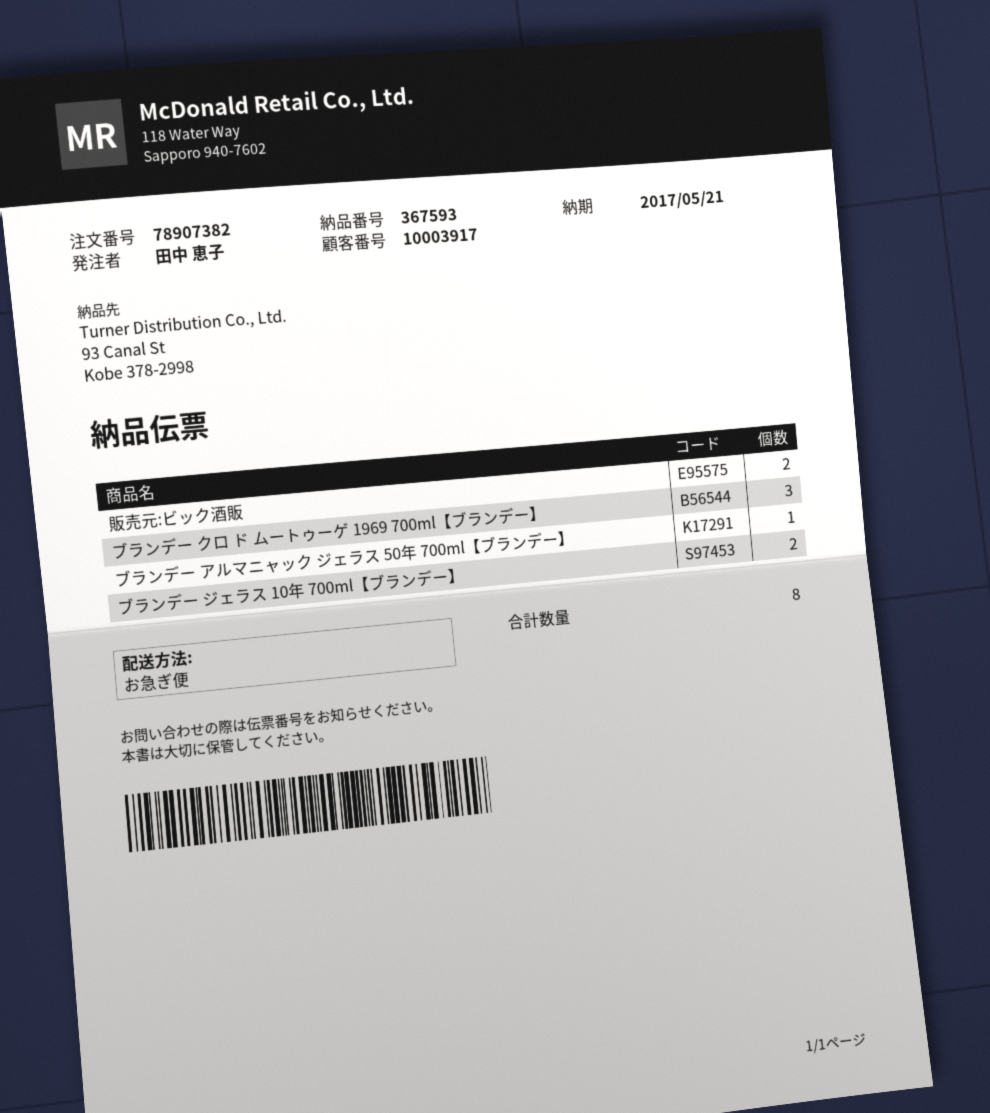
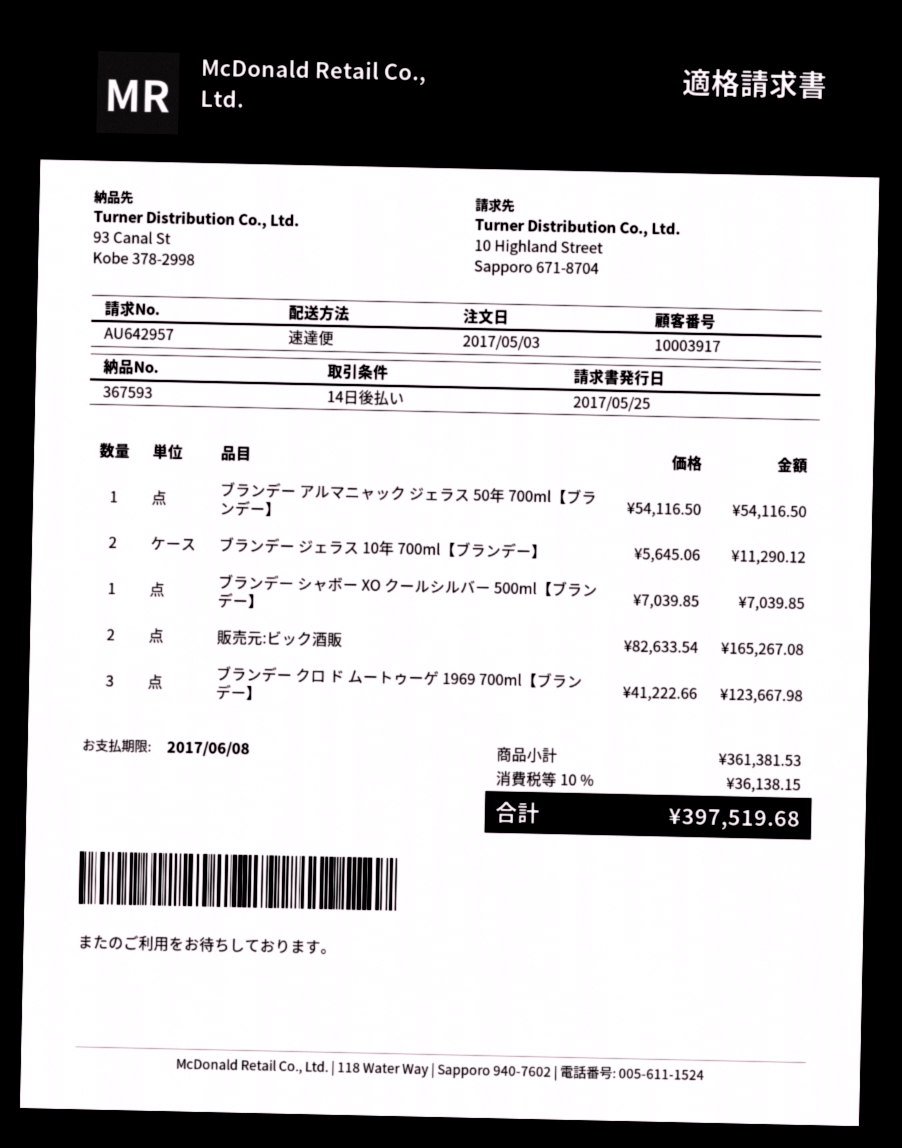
ブランデー シャボー XO クールシルバー 500ml【ブランデー】: none -> 1

